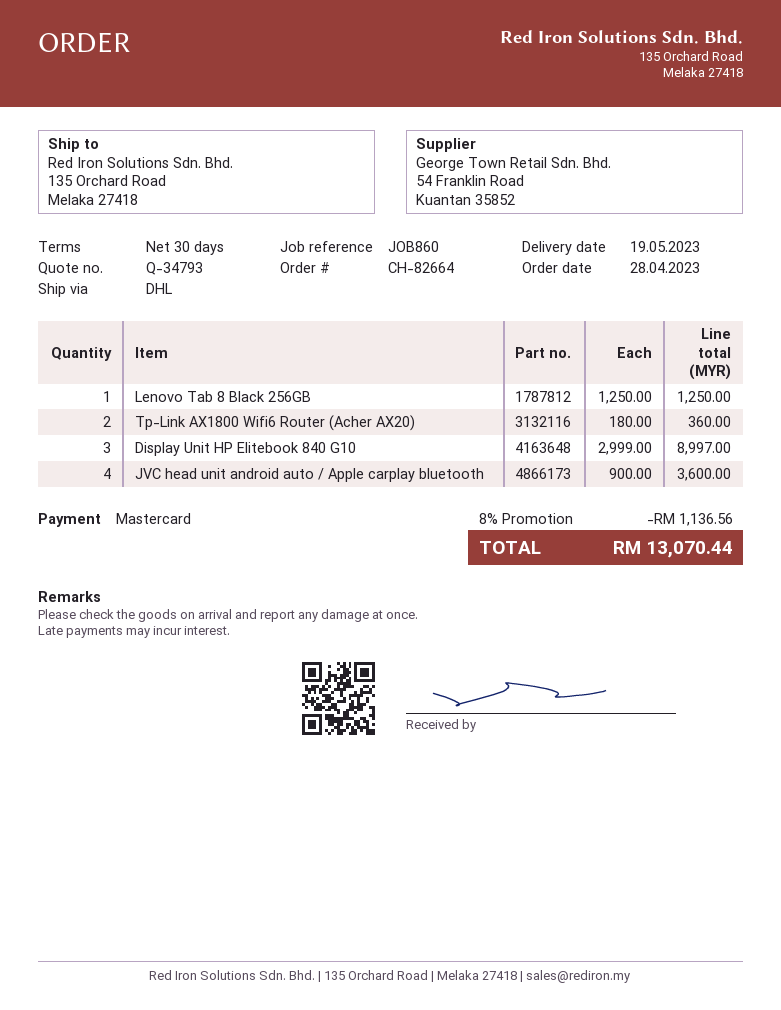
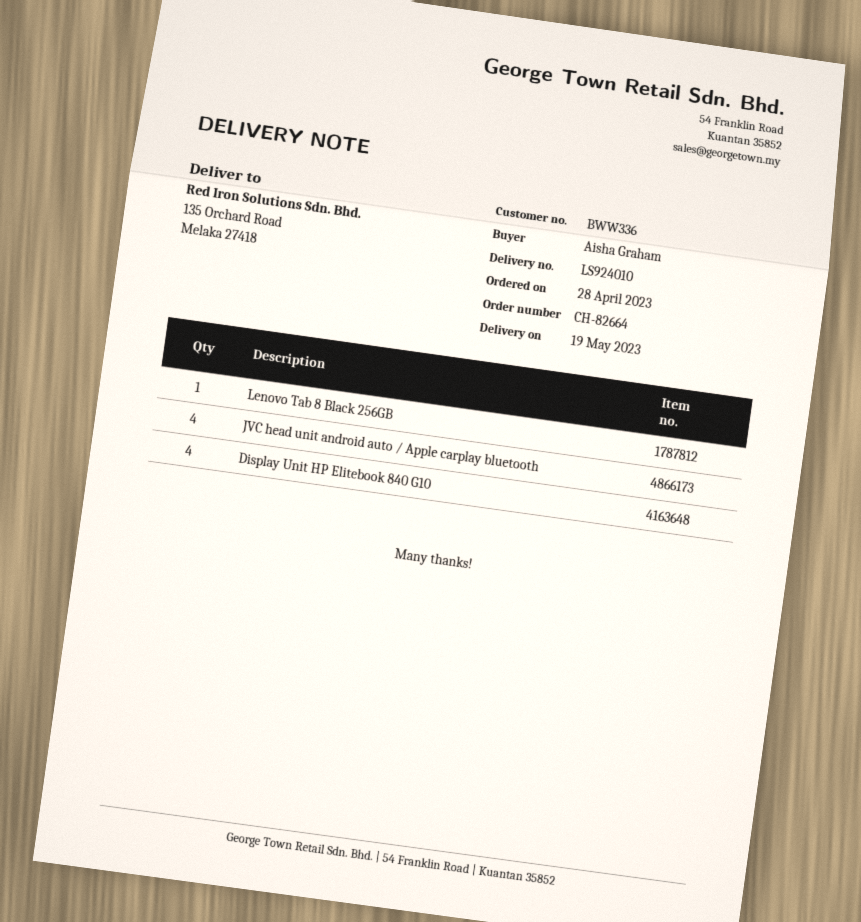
Tp-Link AX1800 Wifi6 Router (Acher AX20): 2 -> none
Display Unit HP Elitebook 840 G10: 3 -> 4

